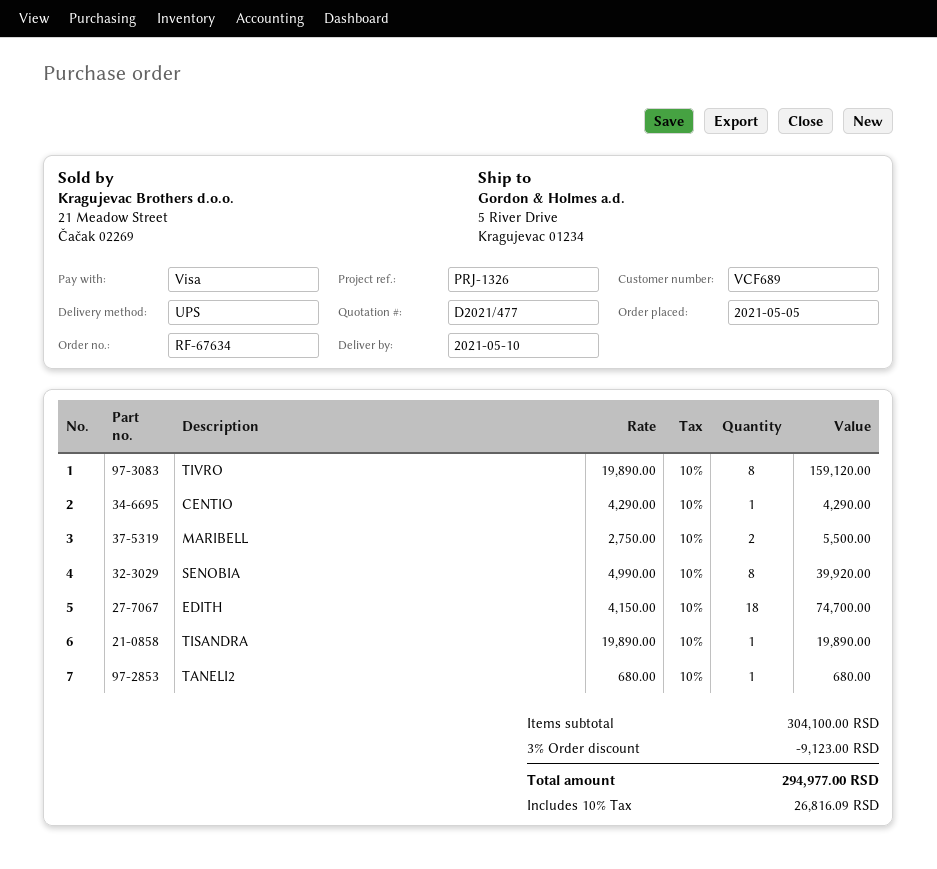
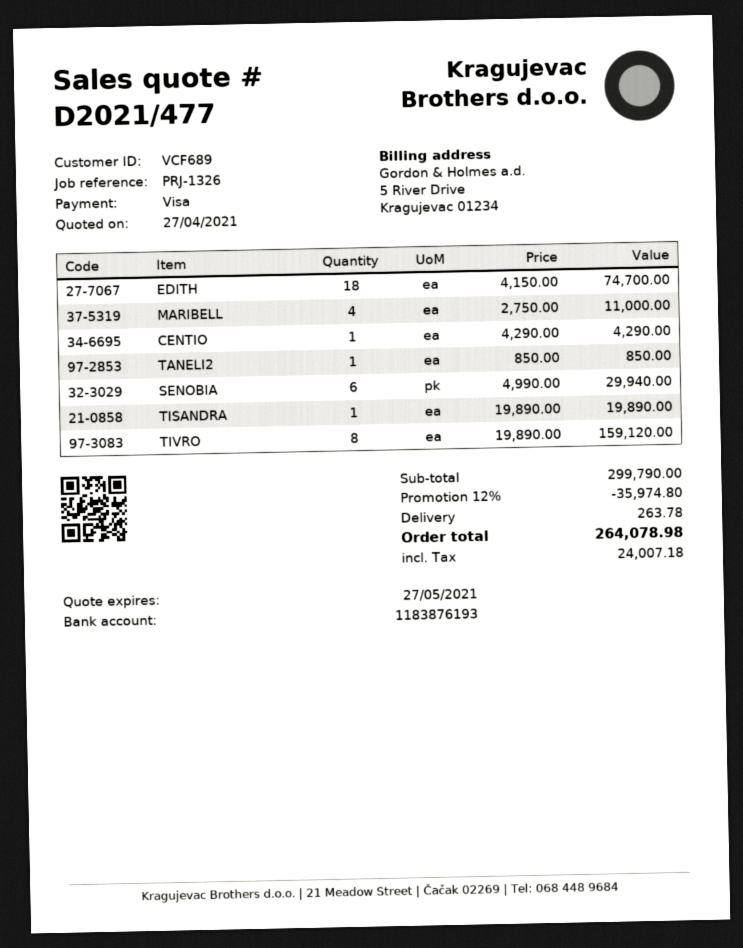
MARIBELL: 2 x 2750.00 = 5500.00 -> 4 x 2750.00 = 11000.00
SENOBIA: 8 x 4990.00 = 39920.00 -> 6 x 4990.00 = 29940.00
TANELI2: 1 x 680.00 = 680.00 -> 1 x 850.00 = 850.00
subtotal: 304100.00 -> 299790.00
discount: 3% = 9123.00 -> 12% = 35974.80
shipping: none -> 263.78
tax: 26816.09 -> 24007.18
total: 294977.00 -> 264078.98

